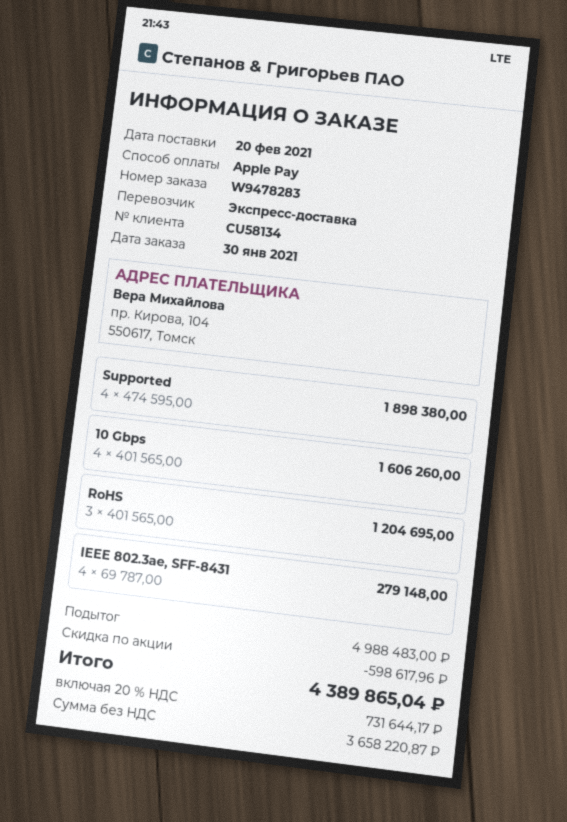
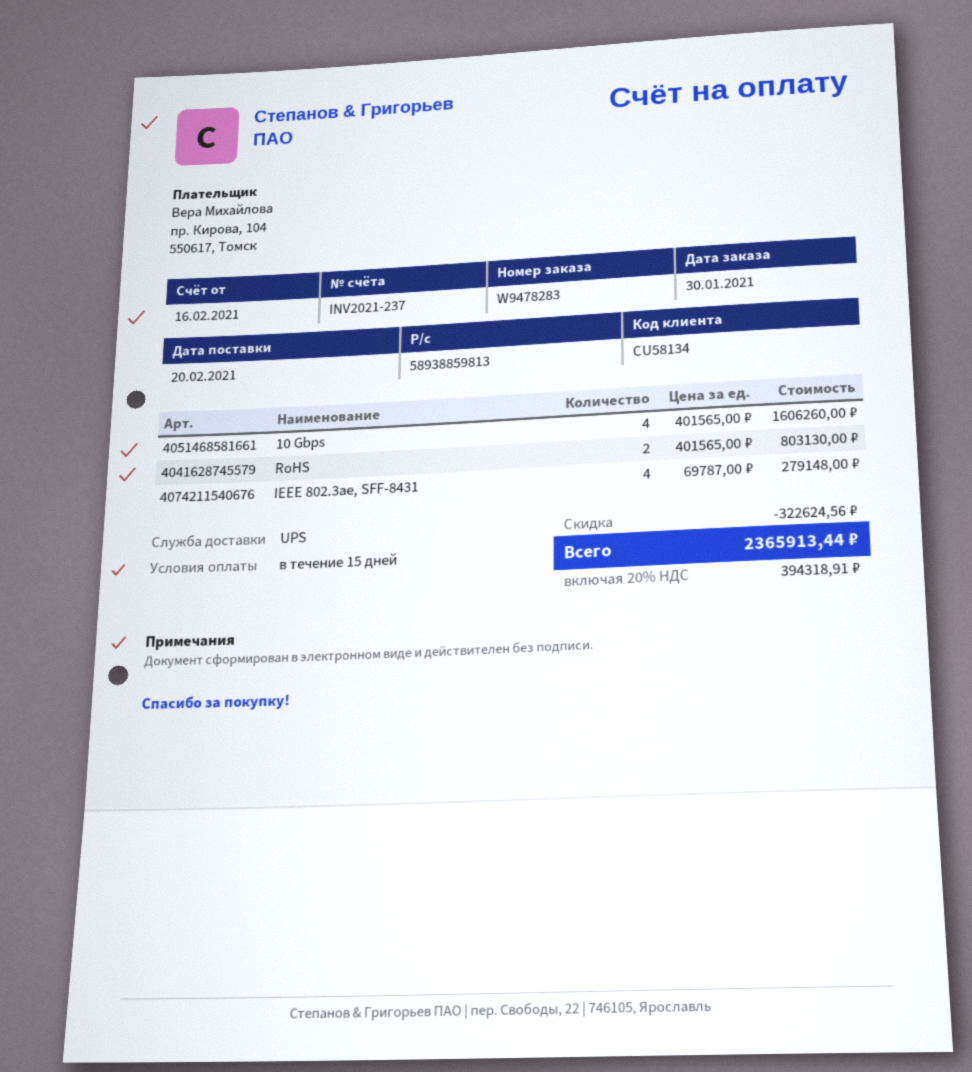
shipping method: express -> UPS
Supported: 4 x 474595.00 = 1898380.00 -> none
RoHS: 3 x 401565.00 = 1204695.00 -> 2 x 401565.00 = 803130.00
discount: 598617.96 -> 322624.56
tax: 20% = 731644.17 -> 20% = 394318.91
total: 4389865.04 -> 2365913.44

